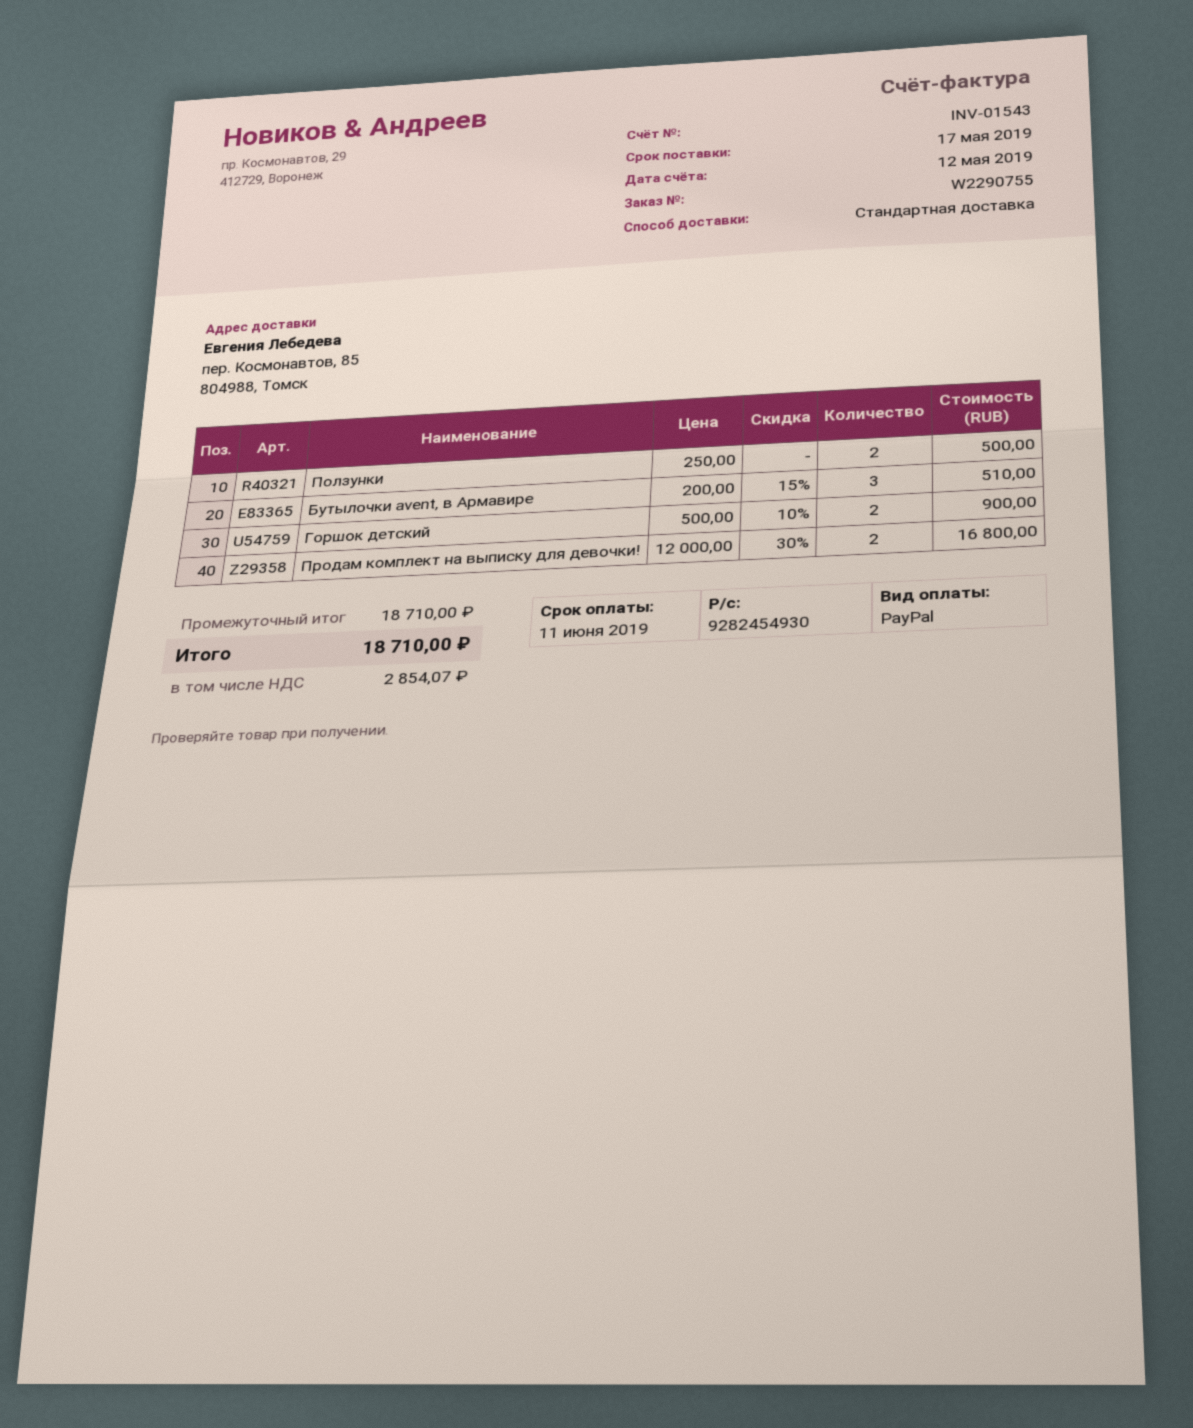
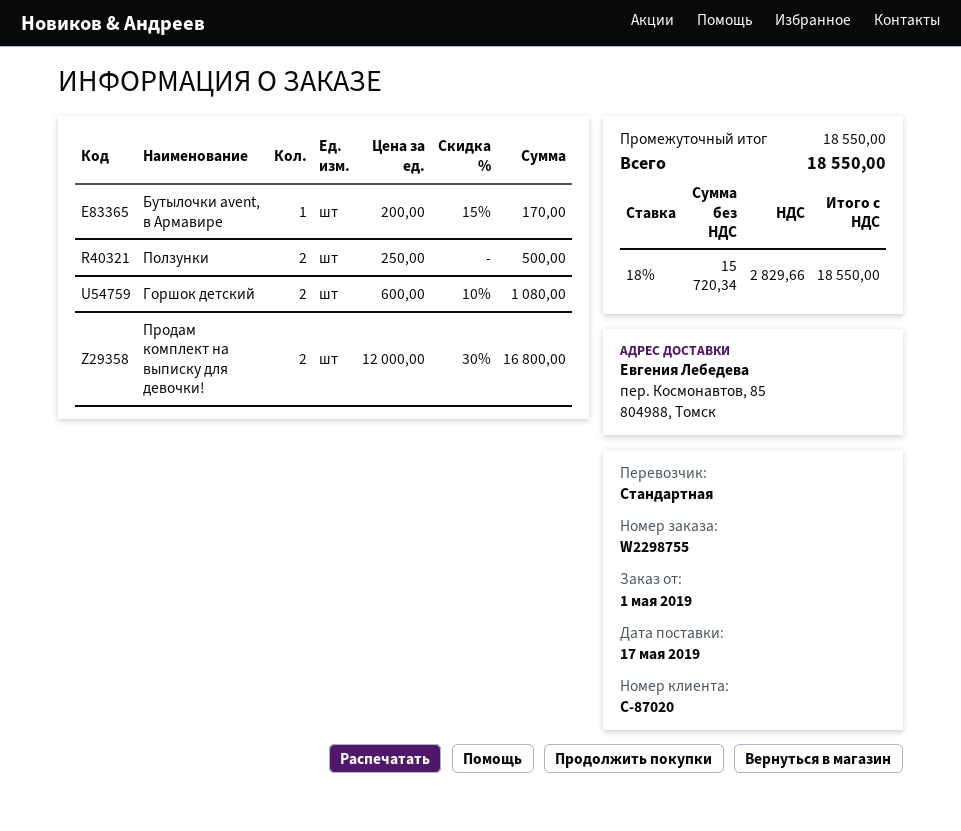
order number: W2290755 -> W2298755
Бутылочки avent, в Армавире: 3 x 200.00 - 15% = 510.00 -> 1 x 200.00 - 15% = 170.00
Горшок детский: 2 x 500.00 - 10% = 900.00 -> 2 x 600.00 - 10% = 1080.00
subtotal: 18710.00 -> 18550.00
tax: 2854.07 -> 2829.66
total: 18710.00 -> 18550.00

